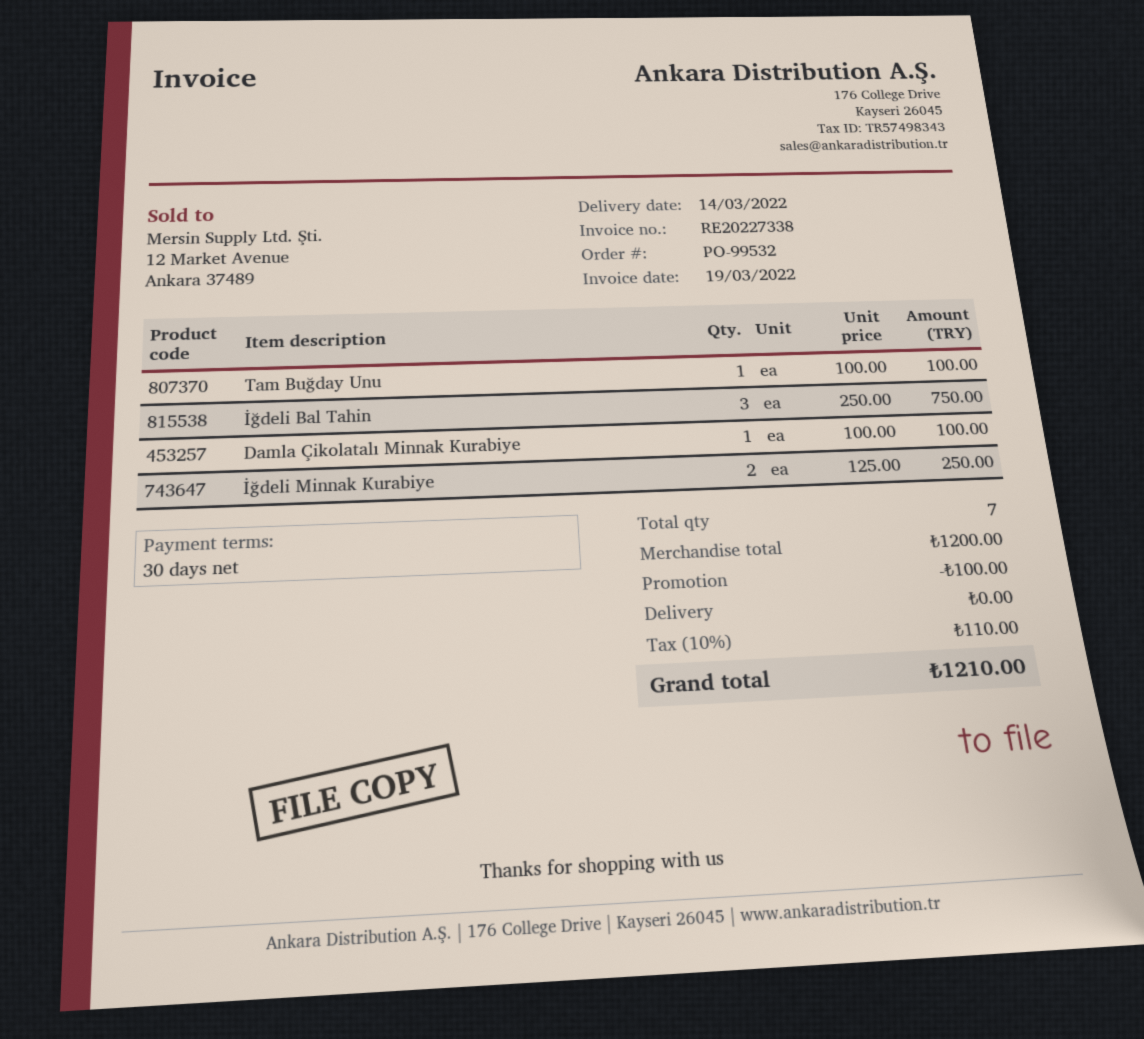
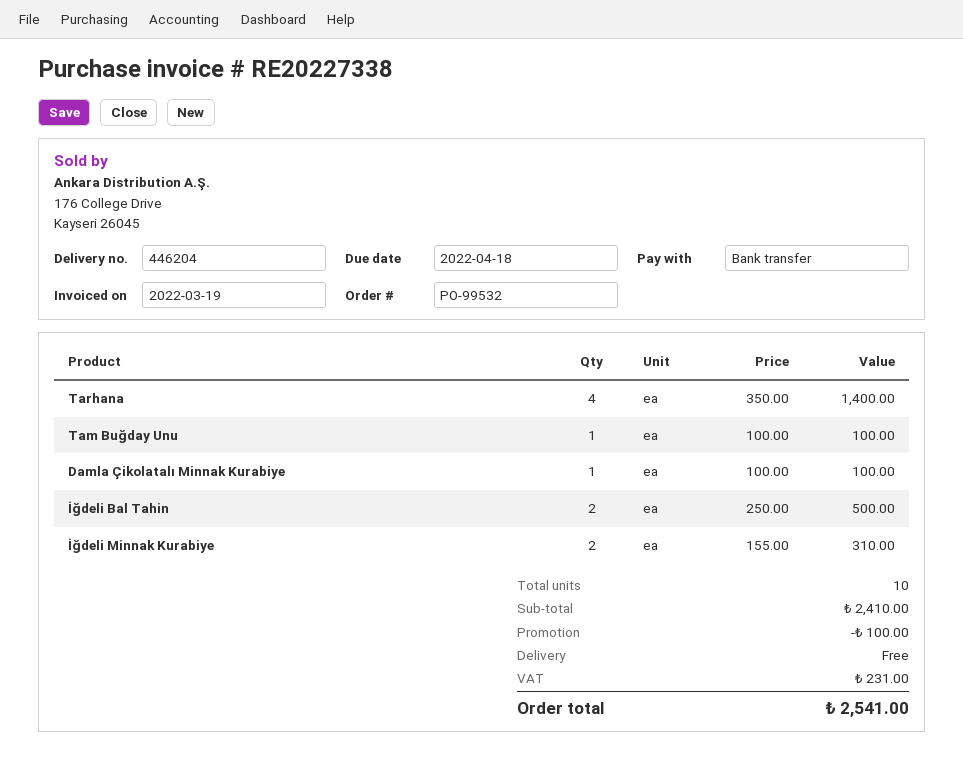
İğdeli Bal Tahin: 3 x 250.00 = 750.00 -> 2 x 250.00 = 500.00
İğdeli Minnak Kurabiye: 2 x 125.00 = 250.00 -> 2 x 155.00 = 310.00
Tarhana: none -> 4 x 350.00 = 1400.00
total quantity: 7 -> 10
subtotal: 1200.00 -> 2410.00
tax: 110.00 -> 231.00
total: 1210.00 -> 2541.00

